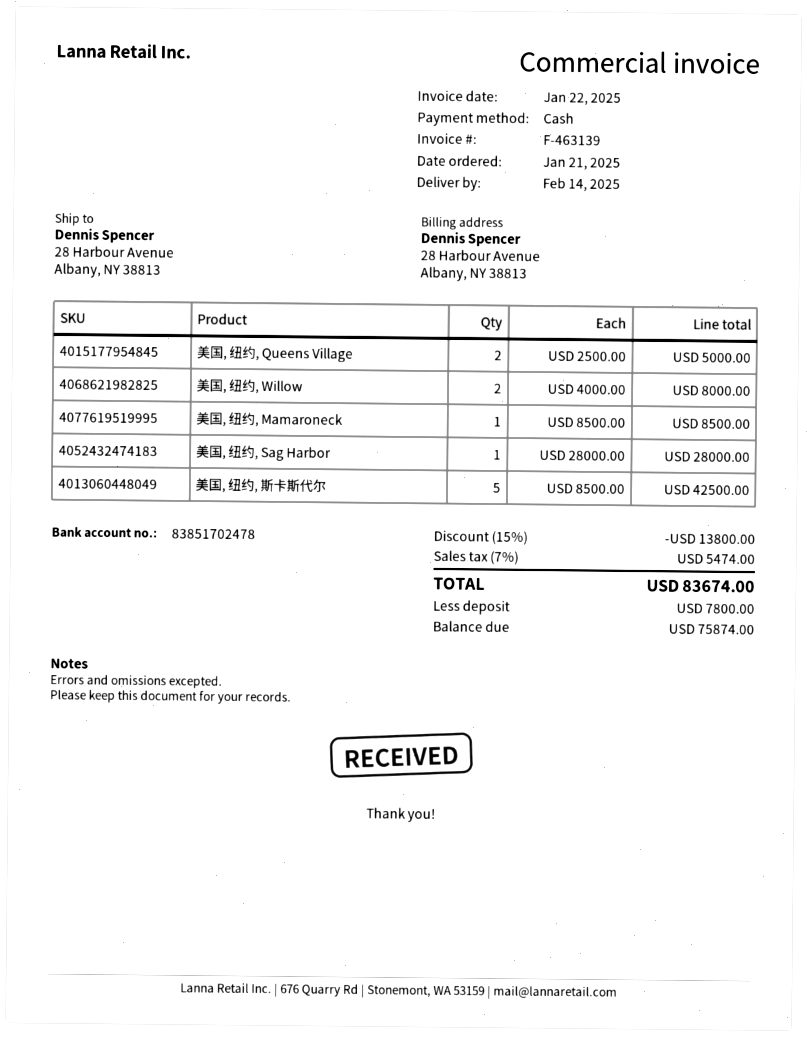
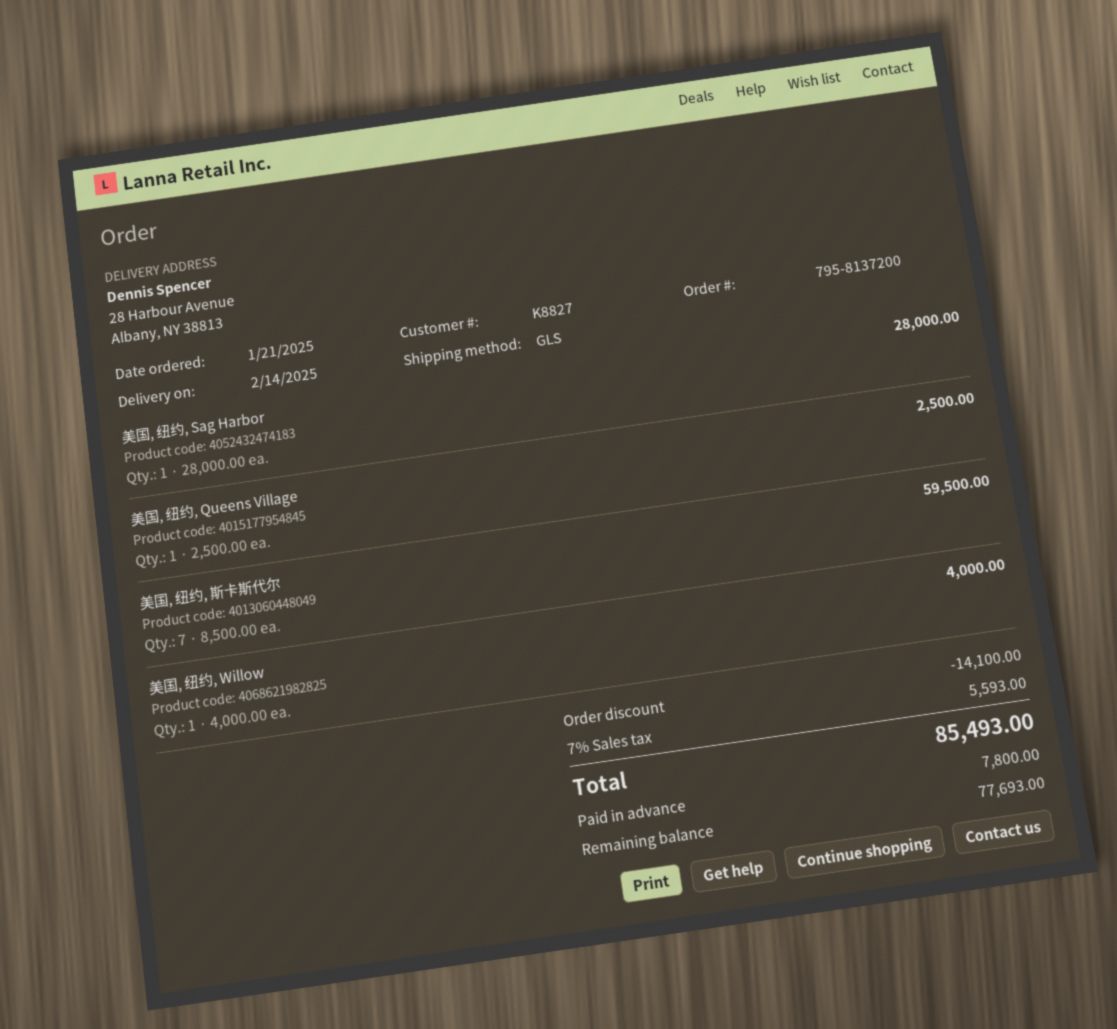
美国, 纽约, Queens Village: 2 x 2500.00 = 5000.00 -> 1 x 2500.00 = 2500.00
美国, 纽约, Willow: 2 x 4000.00 = 8000.00 -> 1 x 4000.00 = 4000.00
美国, 纽约, Mamaroneck: 1 x 8500.00 = 8500.00 -> none
美国, 纽约, 斯卡斯代尔: 5 x 8500.00 = 42500.00 -> 7 x 8500.00 = 59500.00
discount: 13800.00 -> 14100.00
tax: 7% = 5474.00 -> 7% = 5593.00
total: 83674.00 -> 85493.00
balance: 75874.00 -> 77693.00

